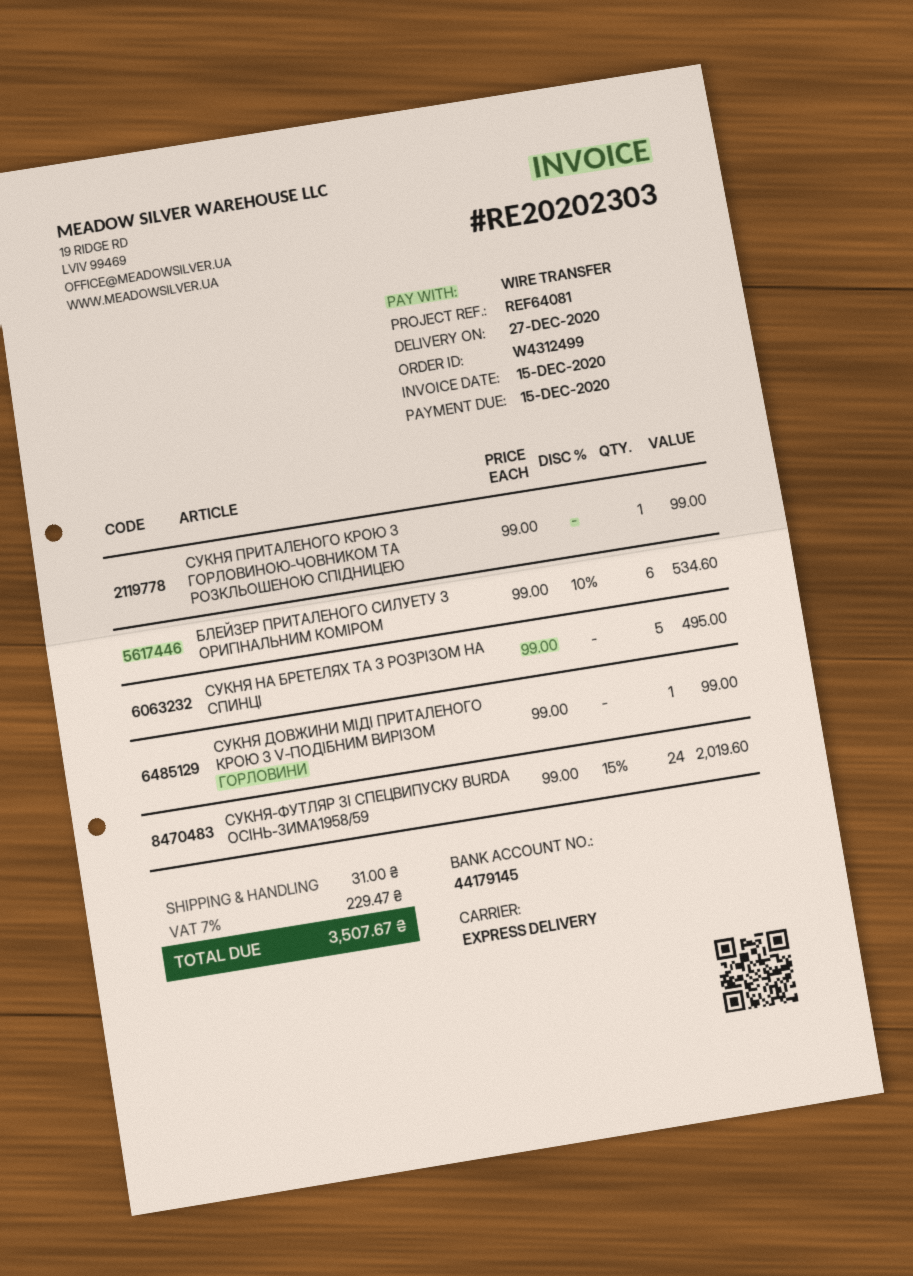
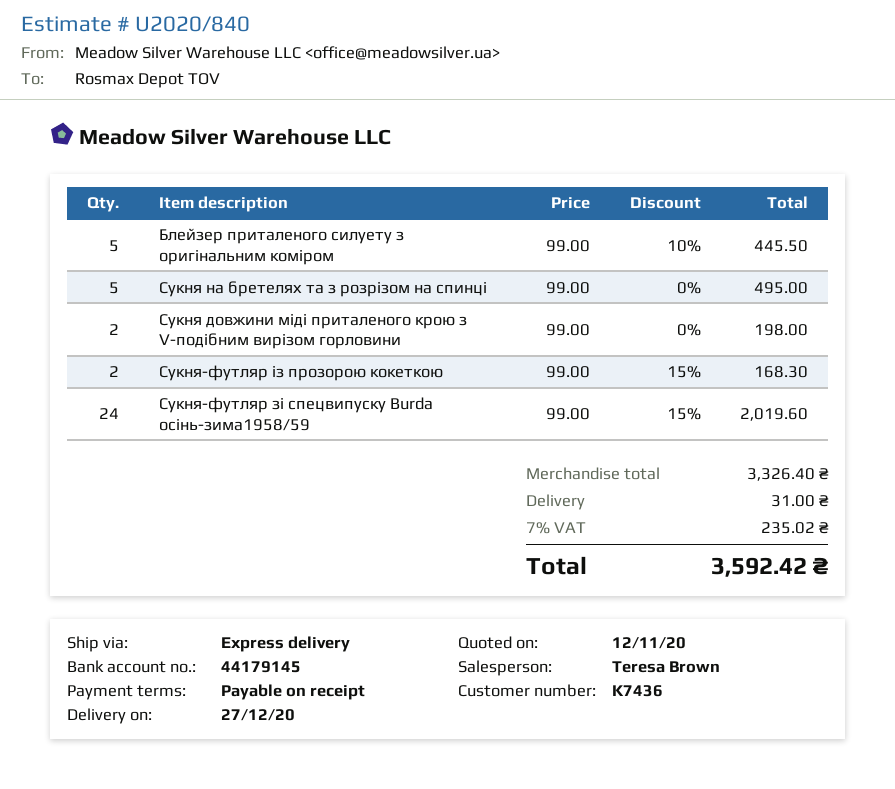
СУКНЯ ПРИТАЛЕНОГО КРОЮ З ГОРЛОВИНОЮ-ЧОВНИКОМ ТА РОЗКЛЬОШЕНОЮ СПІДНИЦЕЮ: 1 x 99.00 = 99.00 -> none
БЛЕЙЗЕР ПРИТАЛЕНОГО СИЛУЕТУ З ОРИГІНАЛЬНИМ КОМІРОМ: 6 x 99.00 - 10% = 534.60 -> 5 x 99.00 - 10% = 445.50
СУКНЯ ДОВЖИНИ МІДІ ПРИТАЛЕНОГО КРОЮ З V-ПОДІБНИМ ВИРІЗОМ ГОРЛОВИНИ: 1 x 99.00 = 99.00 -> 2 x 99.00 = 198.00
Сукня-футляр із прозорою кокеткою: none -> 2 x 99.00 - 15% = 168.30
tax: 7% = 229.47 -> 7% = 235.02
total: 3507.67 -> 3592.42

